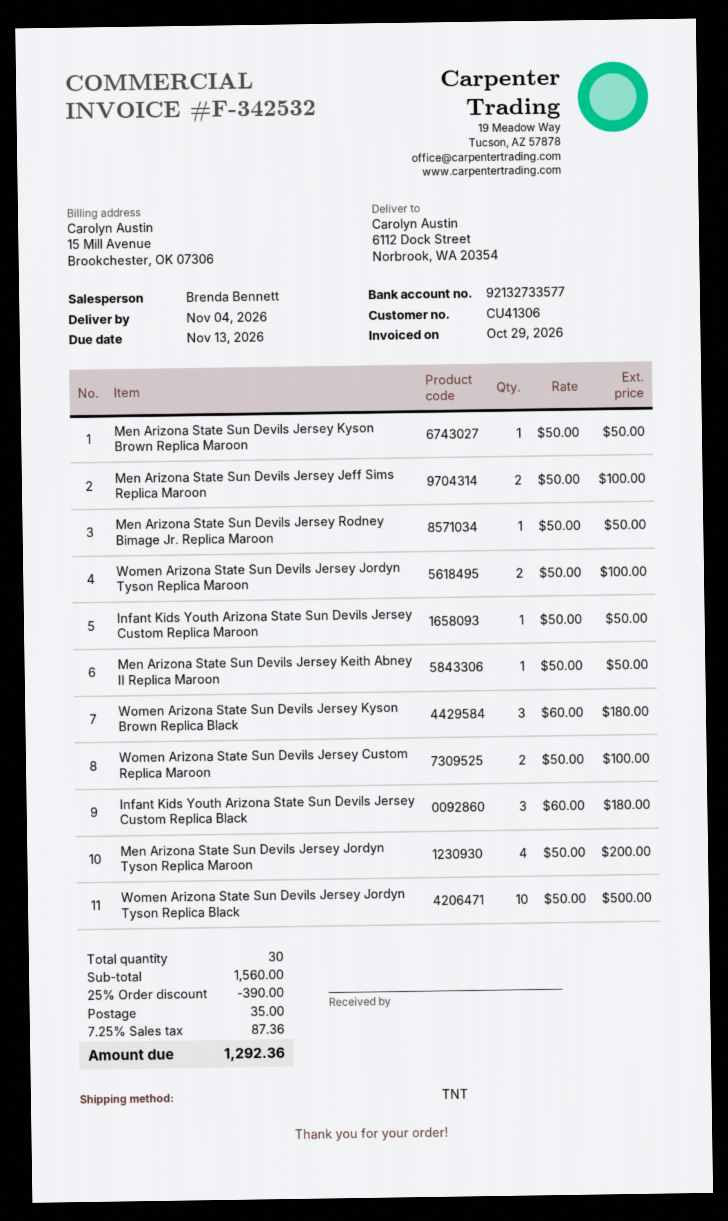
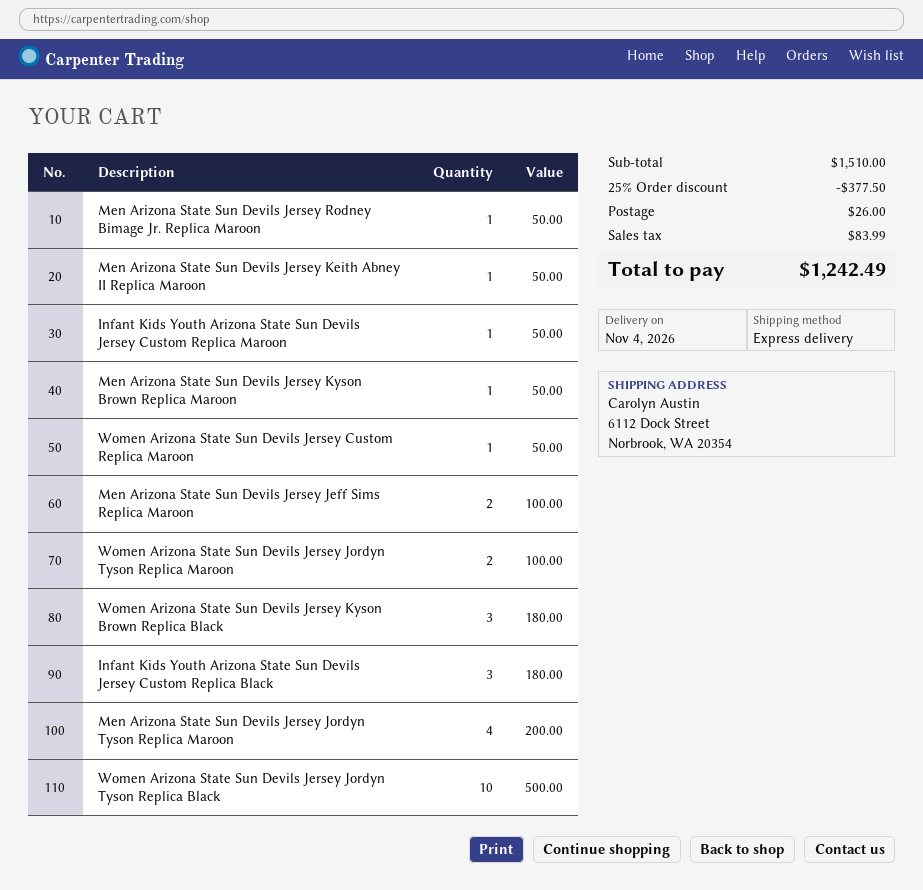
shipping method: TNT -> express
Women Arizona State Sun Devils Jersey Custom Replica Maroon: 2 for 100.00 -> 1 for 50.00
subtotal: 1560.00 -> 1510.00
discount: 25% = 390.00 -> 25% = 377.50
shipping: 35.00 -> 26.00
tax: 87.36 -> 83.99
total: 1292.36 -> 1242.49

